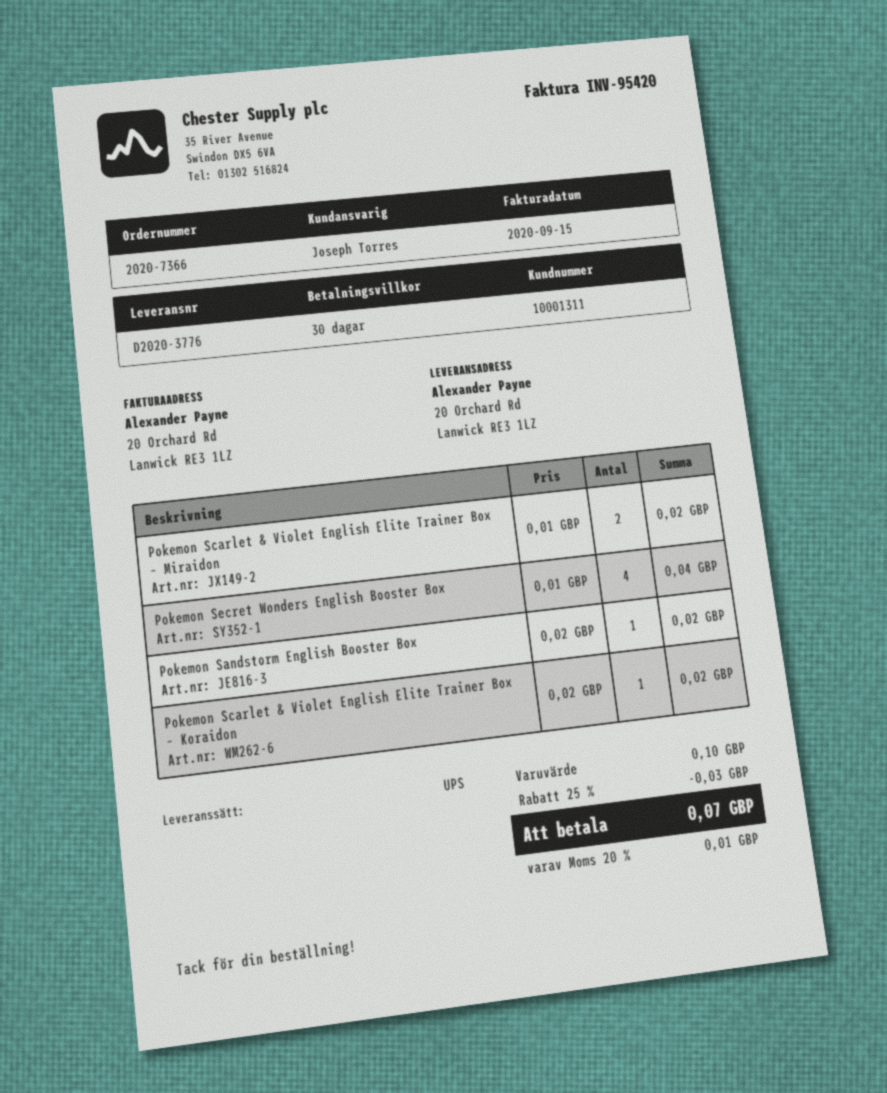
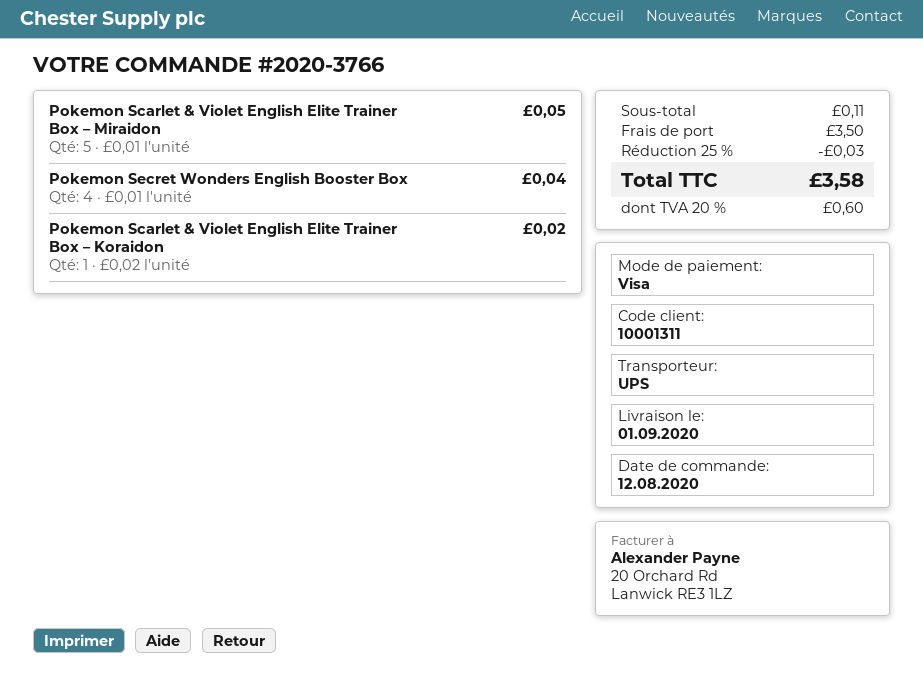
order number: 2020-7366 -> 2020-3766
Pokemon Scarlet & Violet English Elite Trainer Box – Miraidon: 2 x 0.01 = 0.02 -> 5 x 0.01 = 0.05
Pokemon Sandstorm English Booster Box: 1 x 0.02 = 0.02 -> none
subtotal: 0.10 -> 0.11
shipping: none -> 3.50
tax: 20% = 0.01 -> 20% = 0.60
total: 0.07 -> 3.58

